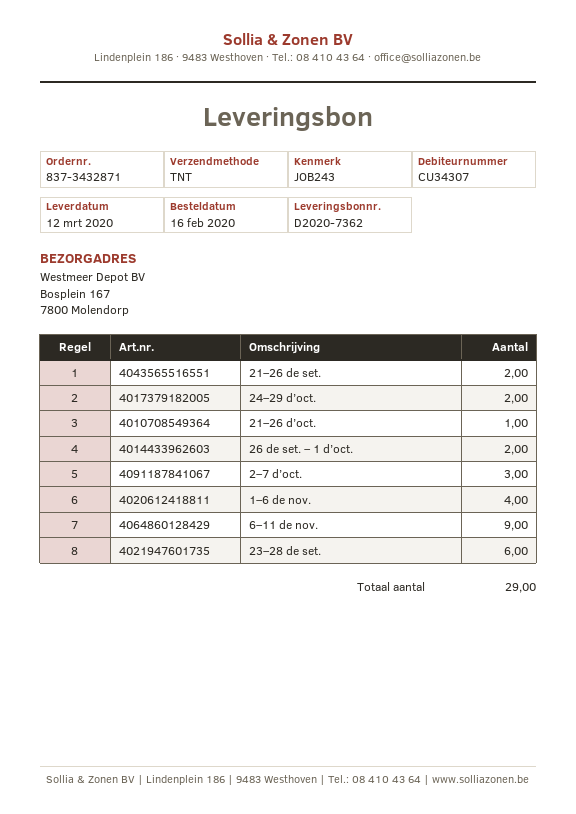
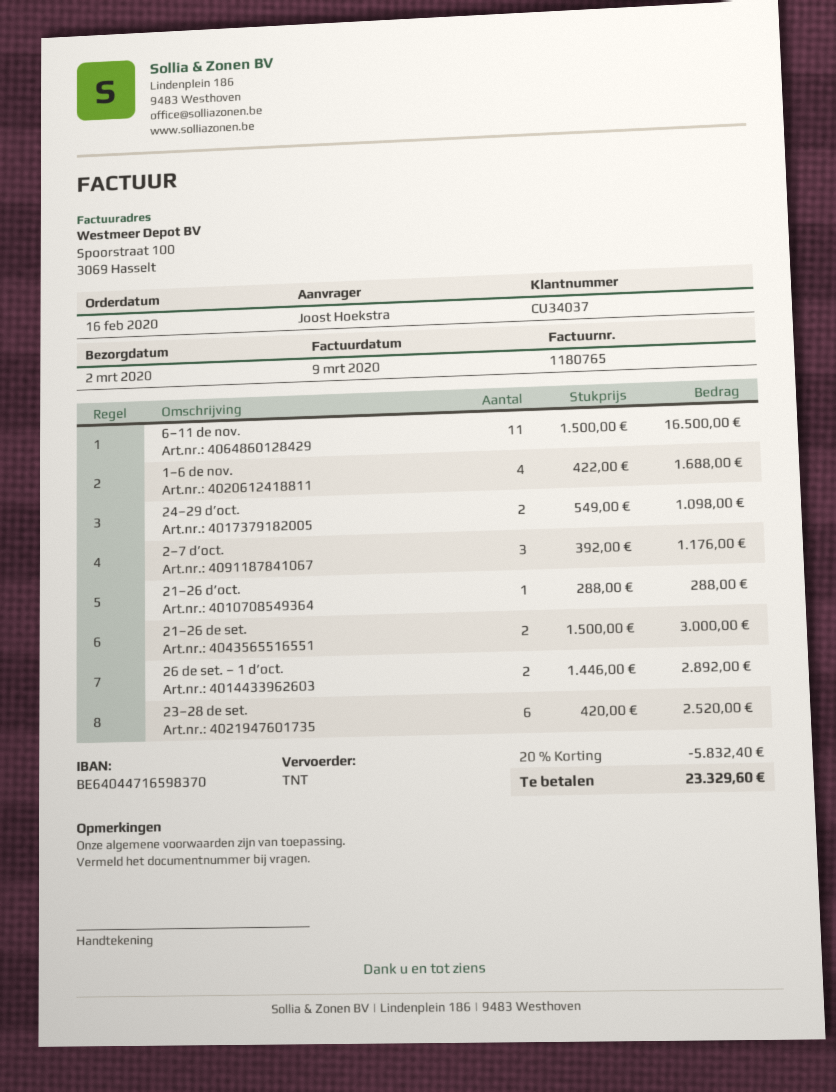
delivery date: 2020-03-12 -> 2020-03-02
customer number: CU34307 -> CU34037
6–11 de nov.: 9 -> 11

